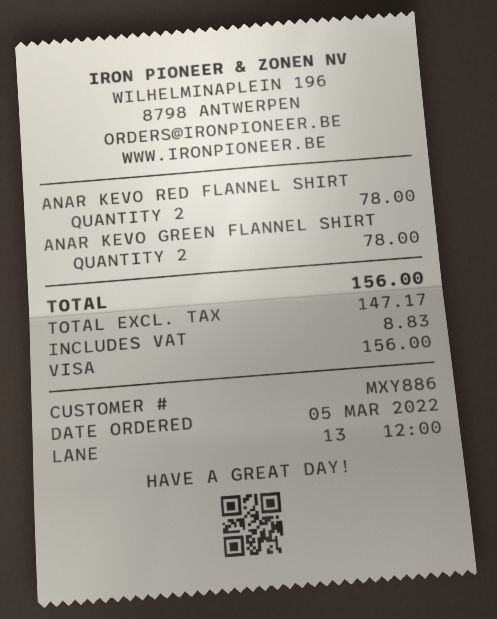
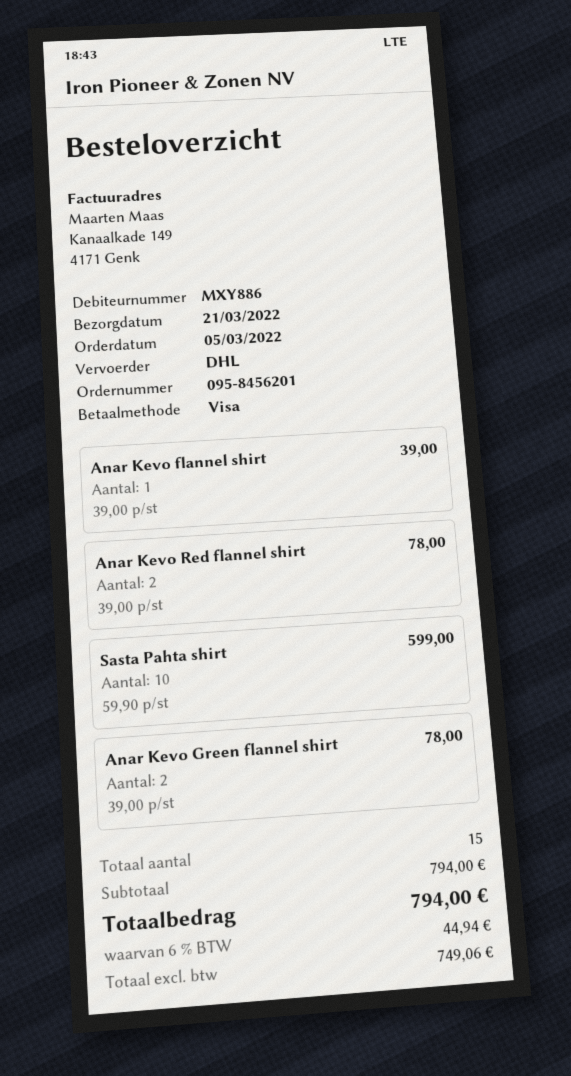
Anar Kevo flannel shirt: none -> 1 for 39.00
Sasta Pahta shirt: none -> 10 for 599.00
net: 147.17 -> 749.06
tax: 8.83 -> 44.94
total: 156.00 -> 794.00

